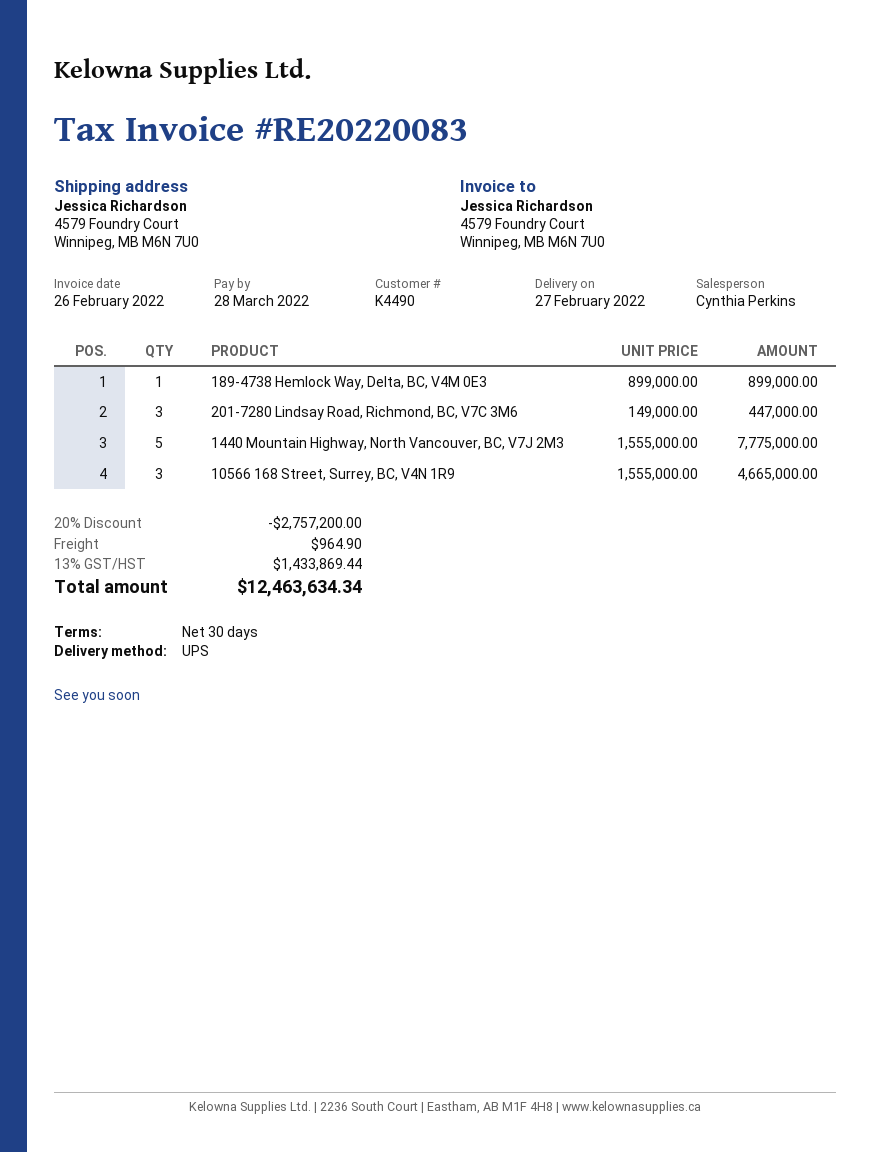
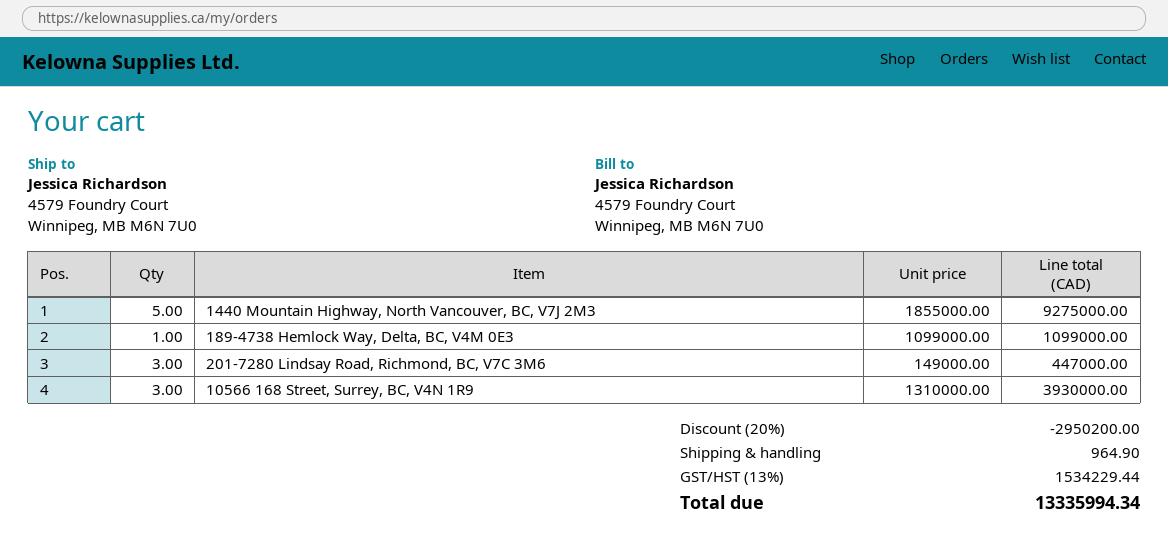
189-4738 Hemlock Way, Delta, BC, V4M 0E3: 1 x 899000.00 = 899000.00 -> 1 x 1099000.00 = 1099000.00
1440 Mountain Highway, North Vancouver, BC, V7J 2M3: 5 x 1555000.00 = 7775000.00 -> 5 x 1855000.00 = 9275000.00
10566 168 Street, Surrey, BC, V4N 1R9: 3 x 1555000.00 = 4665000.00 -> 3 x 1310000.00 = 3930000.00
discount: 20% = 2757200.00 -> 20% = 2950200.00
tax: 13% = 1433869.44 -> 13% = 1534229.44
total: 12463634.34 -> 13335994.34

